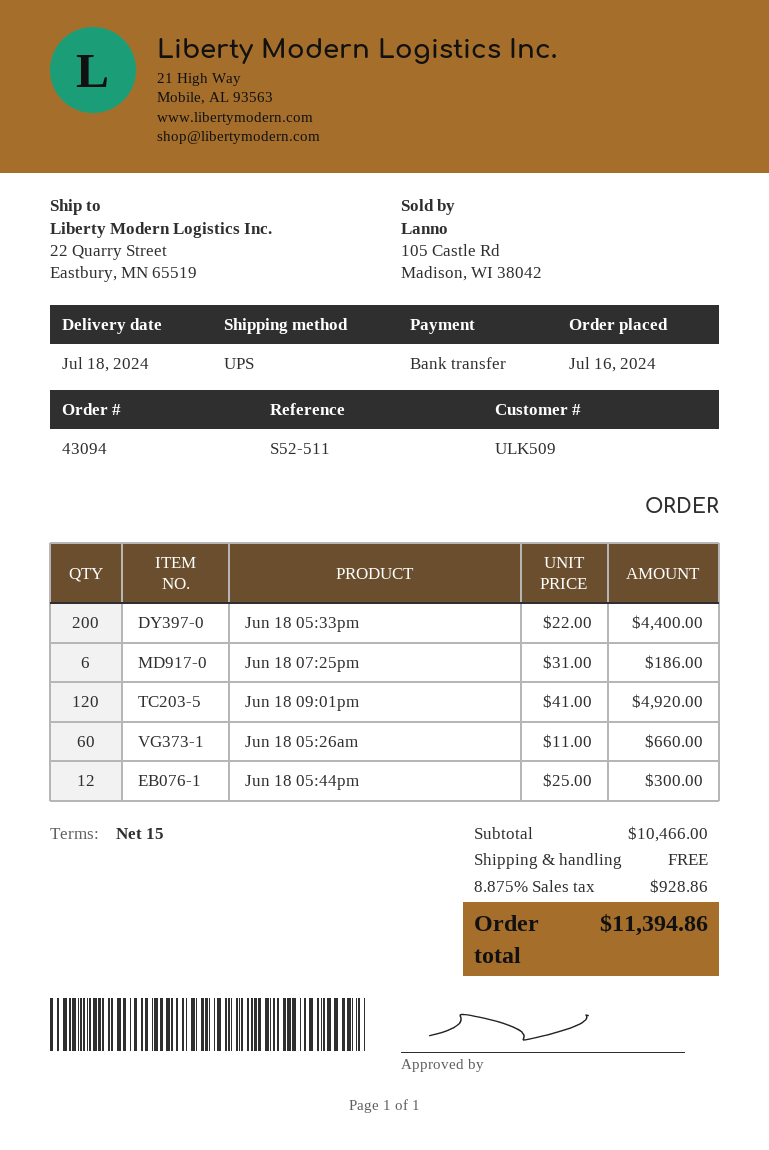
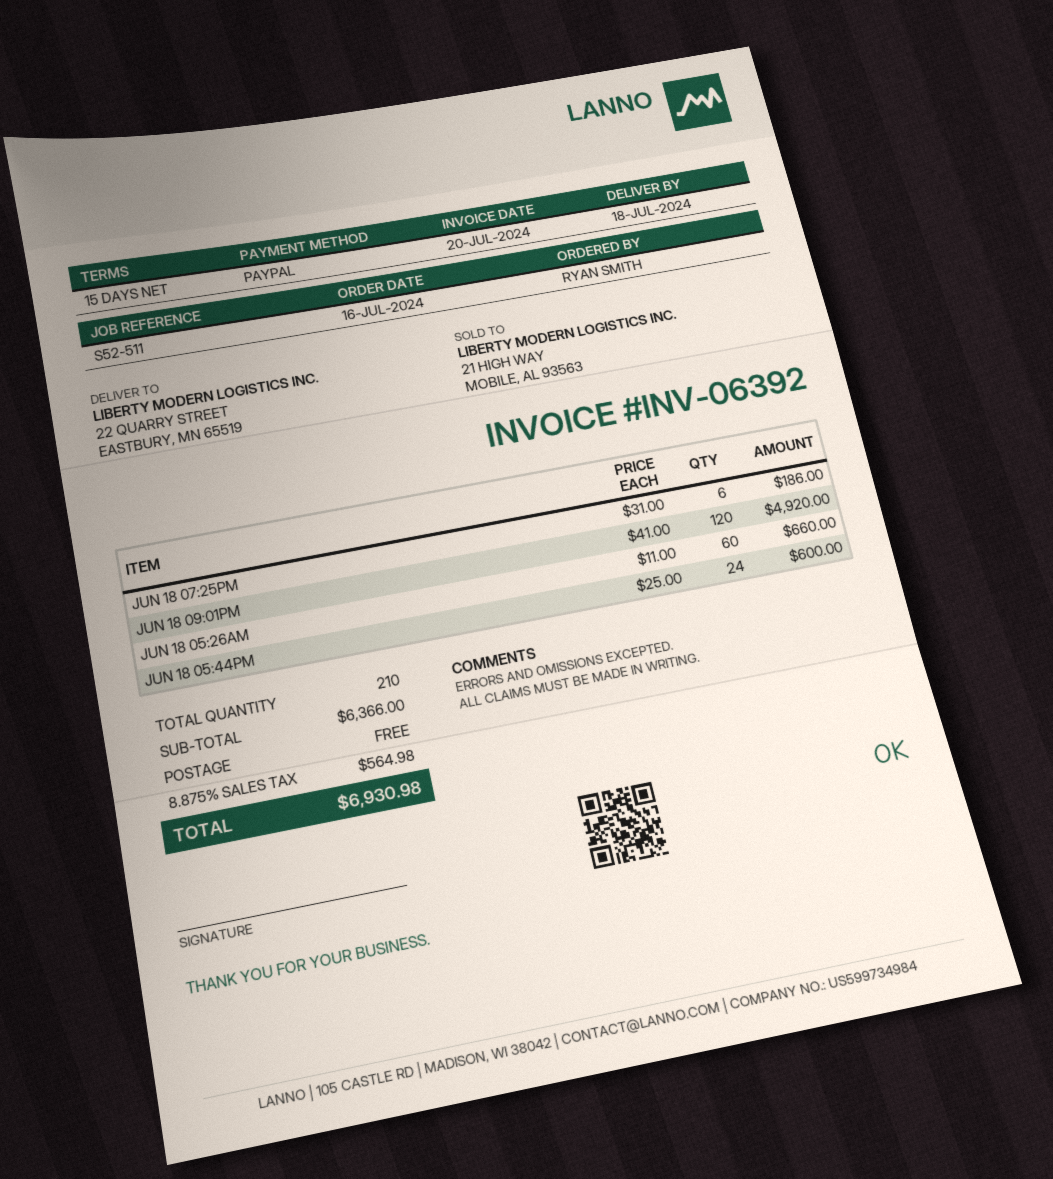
payment method: bank transfer -> PayPal
Jun 18 05:33pm: 200 x 22.00 = 4400.00 -> none
Jun 18 05:44pm: 12 x 25.00 = 300.00 -> 24 x 25.00 = 600.00
subtotal: 10466.00 -> 6366.00
tax: 8.875% = 928.86 -> 8.875% = 564.98
total: 11394.86 -> 6930.98

